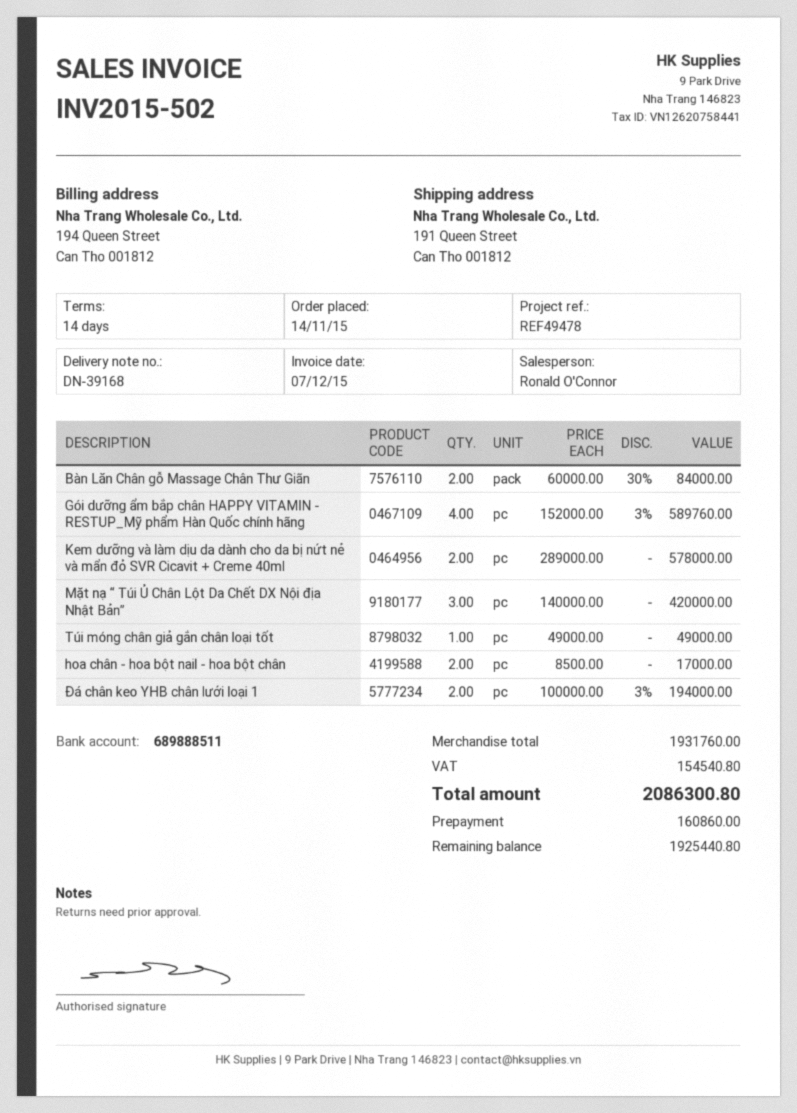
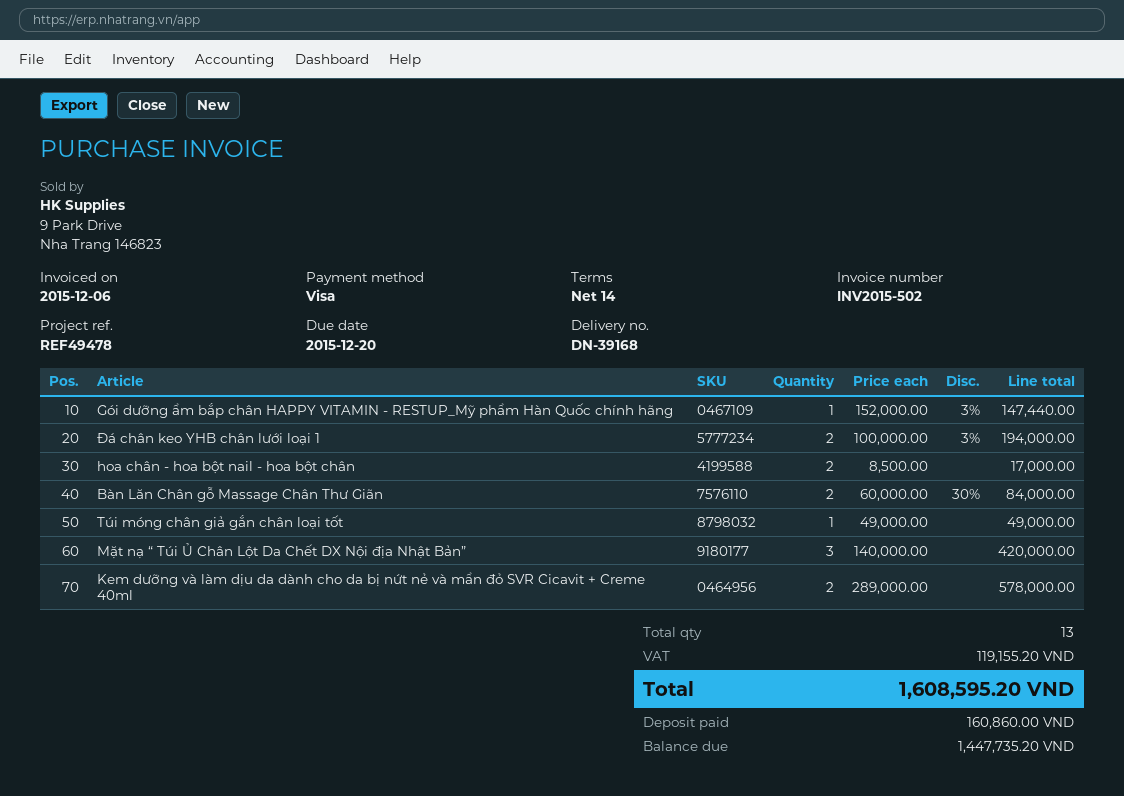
invoice date: 2015-12-07 -> 2015-12-06
Gói dưỡng ẩm bắp chân HAPPY VITAMIN - RESTUP_Mỹ phẩm Hàn Quốc chính hãng: 4 x 152000.00 - 3% = 589760.00 -> 1 x 152000.00 - 3% = 147440.00
tax: 154540.80 -> 119155.20
total: 2086300.80 -> 1608595.20
balance: 1925440.80 -> 1447735.20

